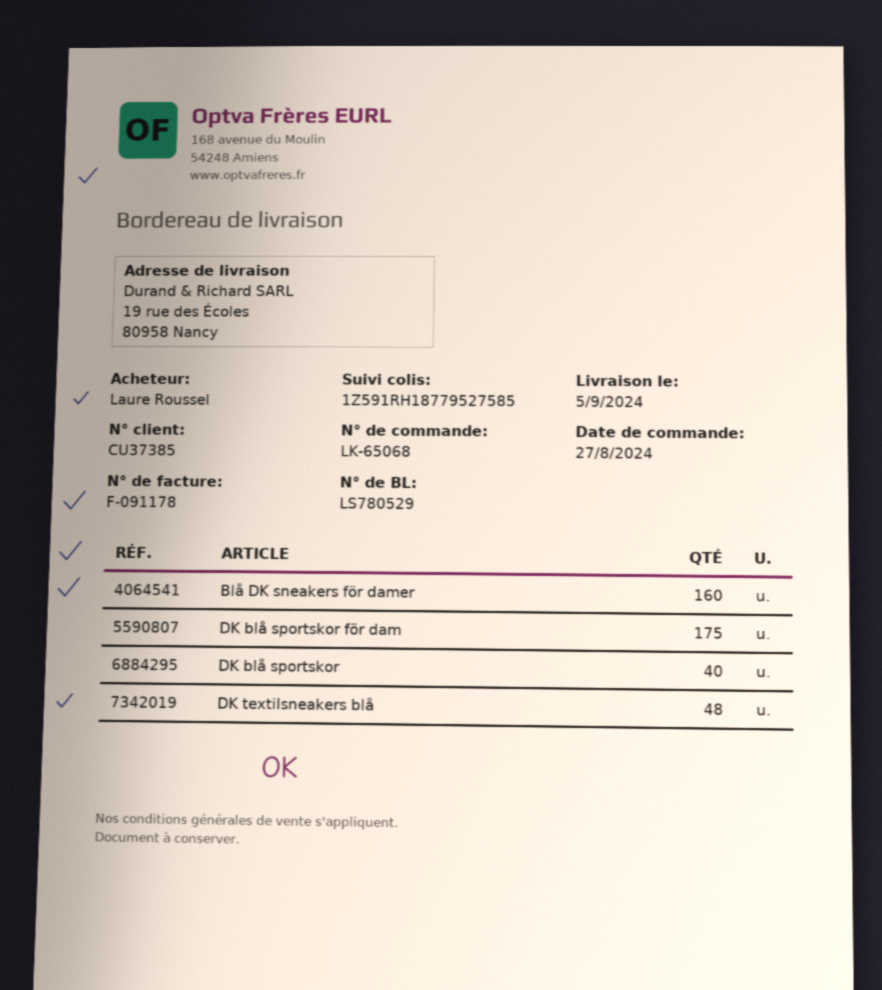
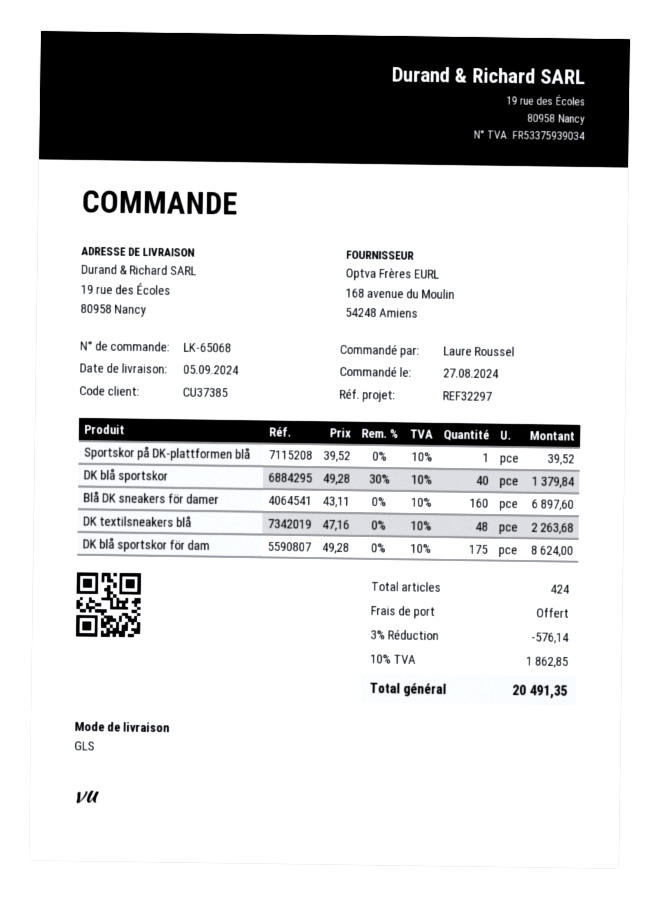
Sportskor på DK-plattformen blå: none -> 1

